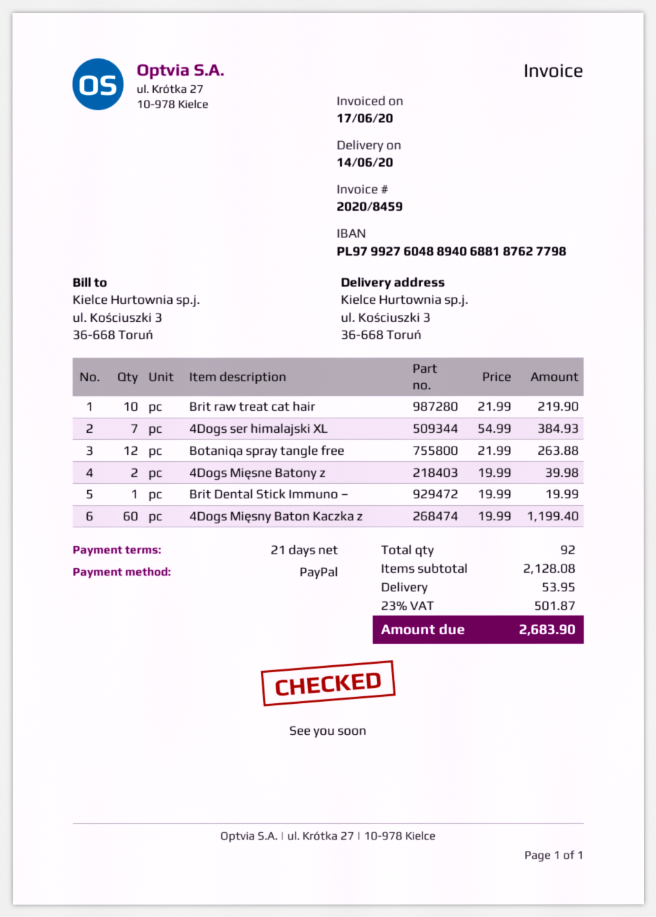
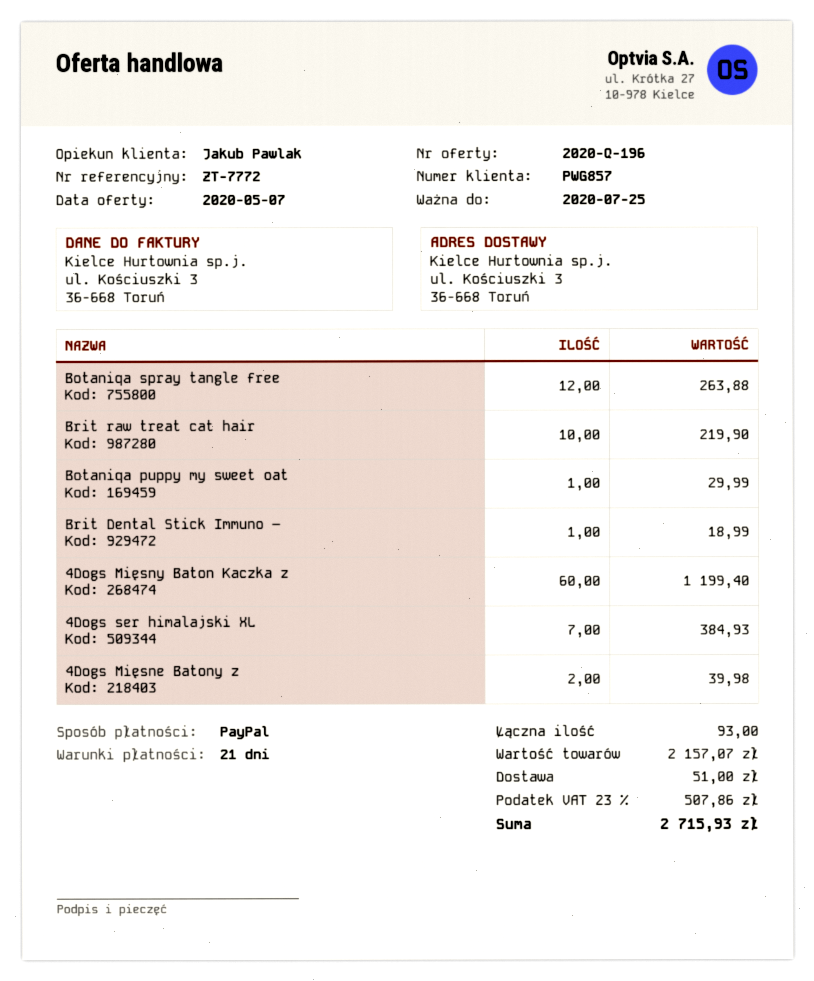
Brit Dental Stick Immuno –: 1 for 19.99 -> 1 for 18.99
Botaniqa puppy my sweet oat: none -> 1 for 29.99
total quantity: 92 -> 93
subtotal: 2128.08 -> 2157.07
shipping: 53.95 -> 51.00
tax: 23% = 501.87 -> 23% = 507.86
total: 2683.90 -> 2715.93

